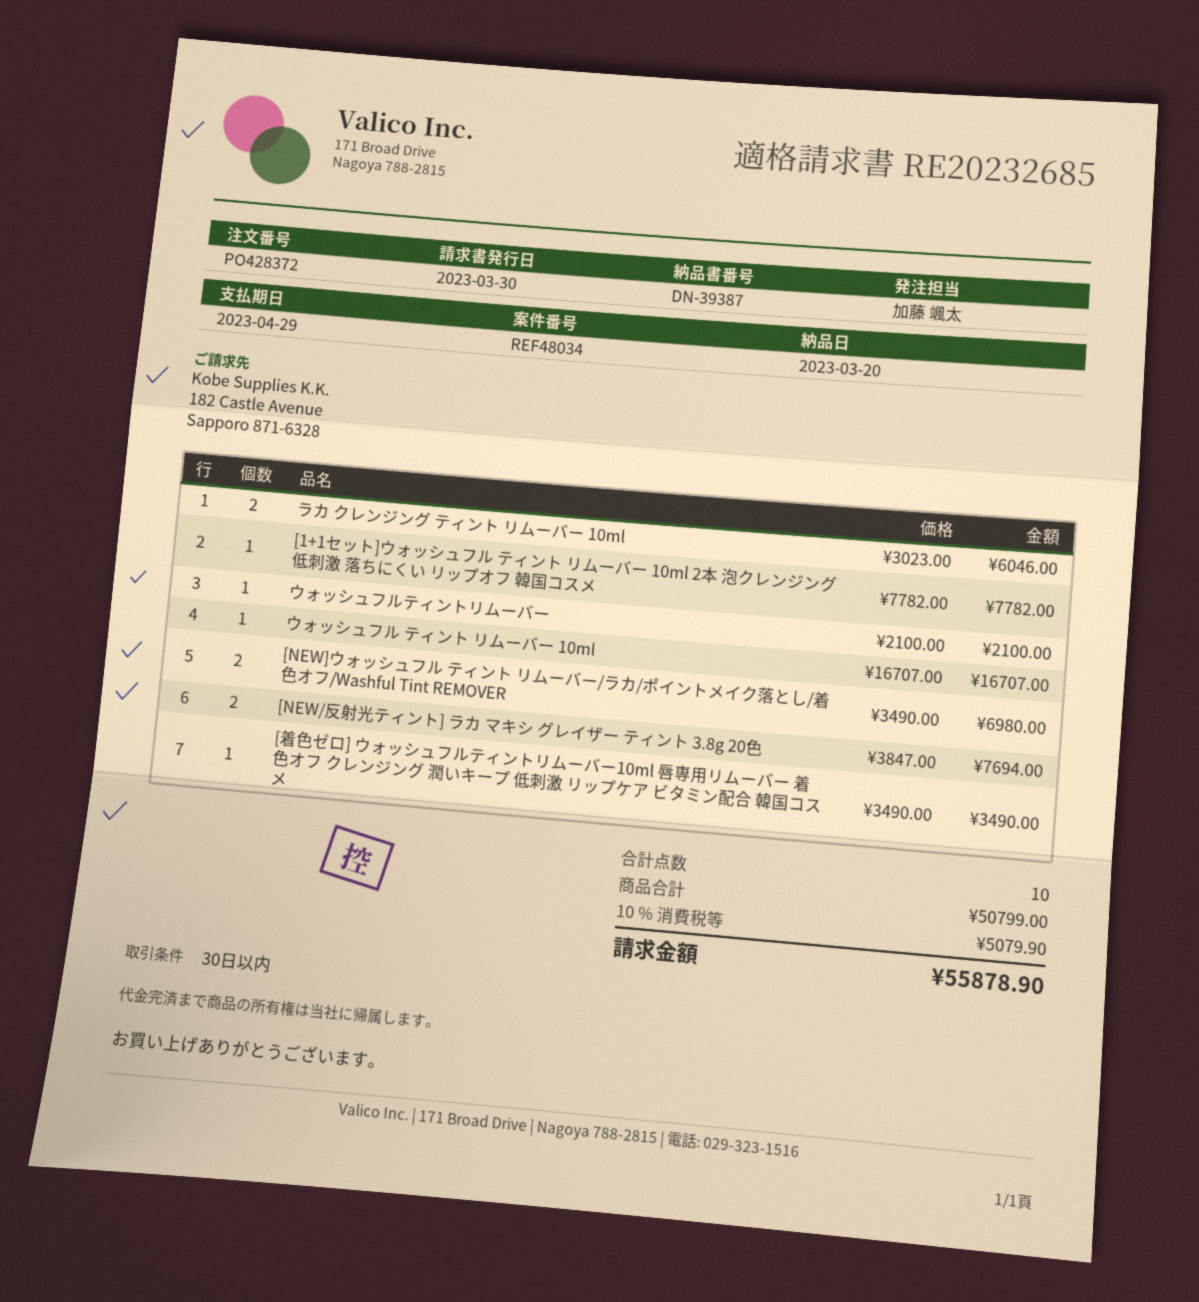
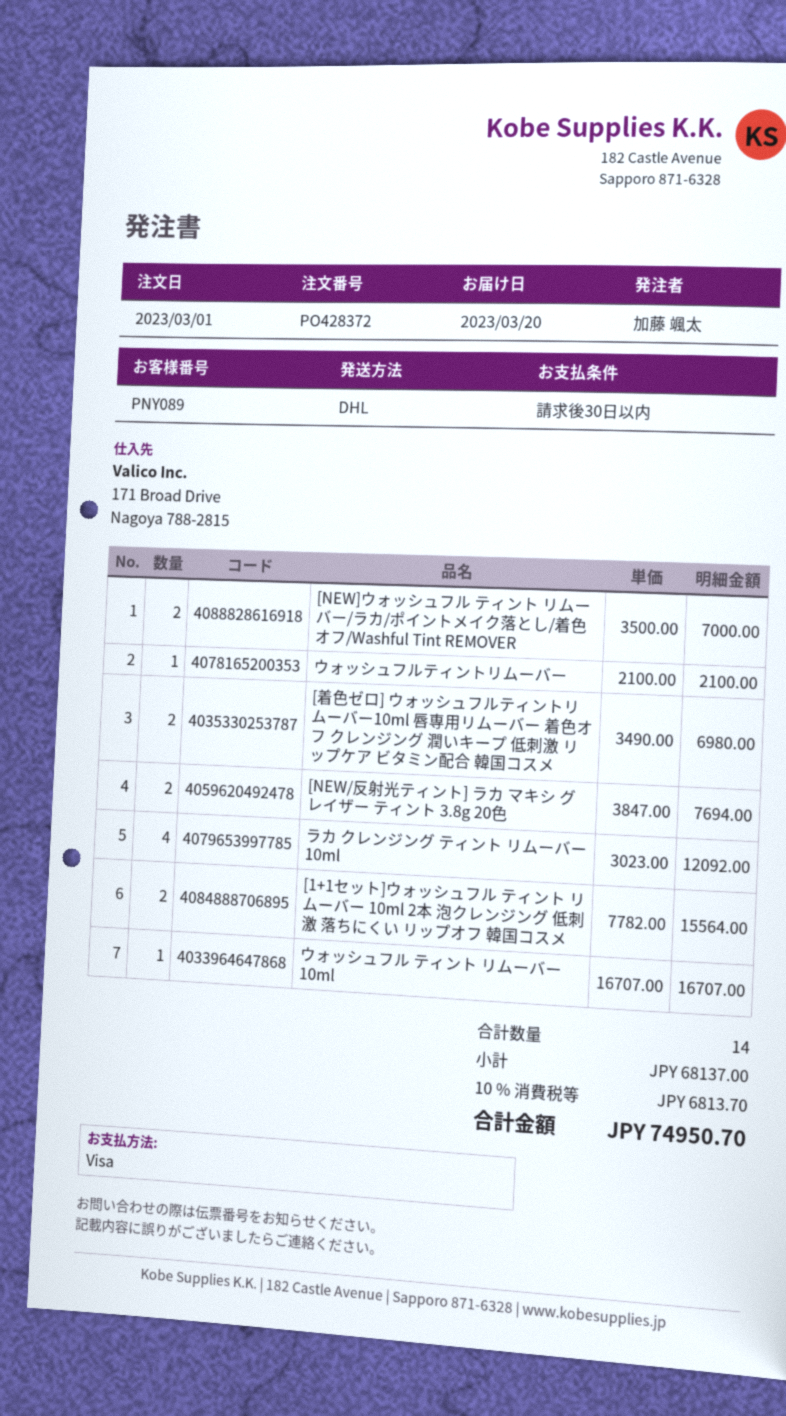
ラカ クレンジング ティント リムーバー 10ml: 2 x 3023.00 = 6046.00 -> 4 x 3023.00 = 12092.00
[1+1セット]ウォッシュフル ティント リムーバー 10ml 2本 泡クレンジング 低刺激 落ちにくい リップオフ 韓国コスメ: 1 x 7782.00 = 7782.00 -> 2 x 7782.00 = 15564.00
[NEW]ウォッシュフル ティント リムーバー/ラカ/ポイントメイク落とし/着色オフ/Washful Tint REMOVER: 2 x 3490.00 = 6980.00 -> 2 x 3500.00 = 7000.00
[着色ゼロ] ウォッシュフルティントリムーバー10ml 唇専用リムーバー 着色オフ クレンジング 潤いキープ 低刺激 リップケア ビタミン配合 韓国コスメ: 1 x 3490.00 = 3490.00 -> 2 x 3490.00 = 6980.00
total quantity: 10 -> 14
subtotal: 50799.00 -> 68137.00
tax: 10% = 5079.90 -> 10% = 6813.70
total: 55878.90 -> 74950.70

